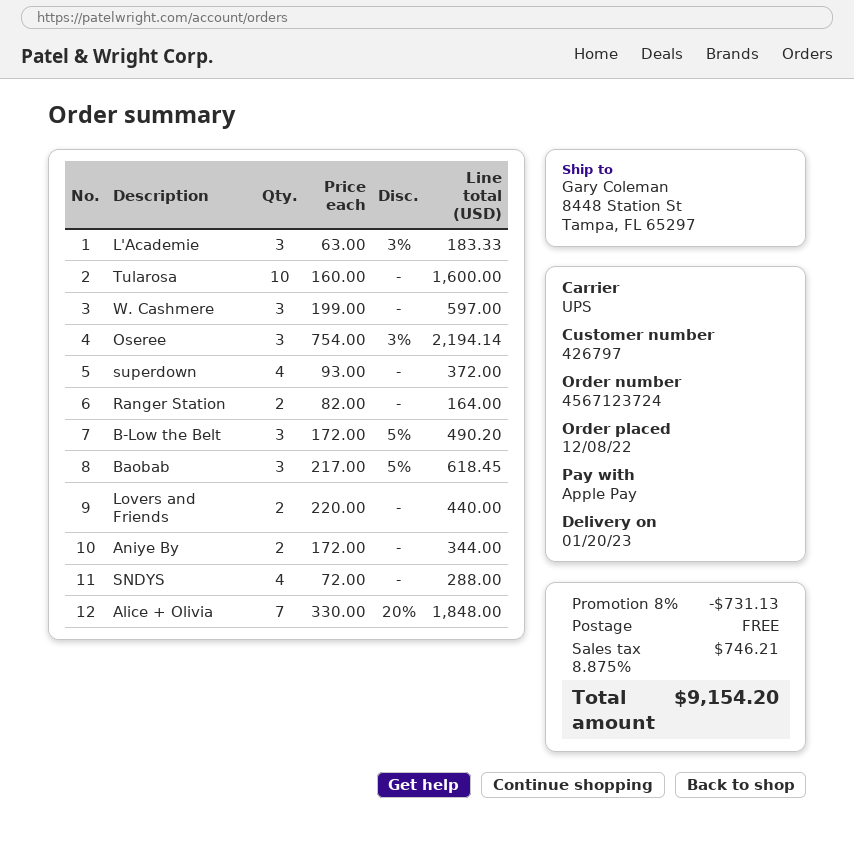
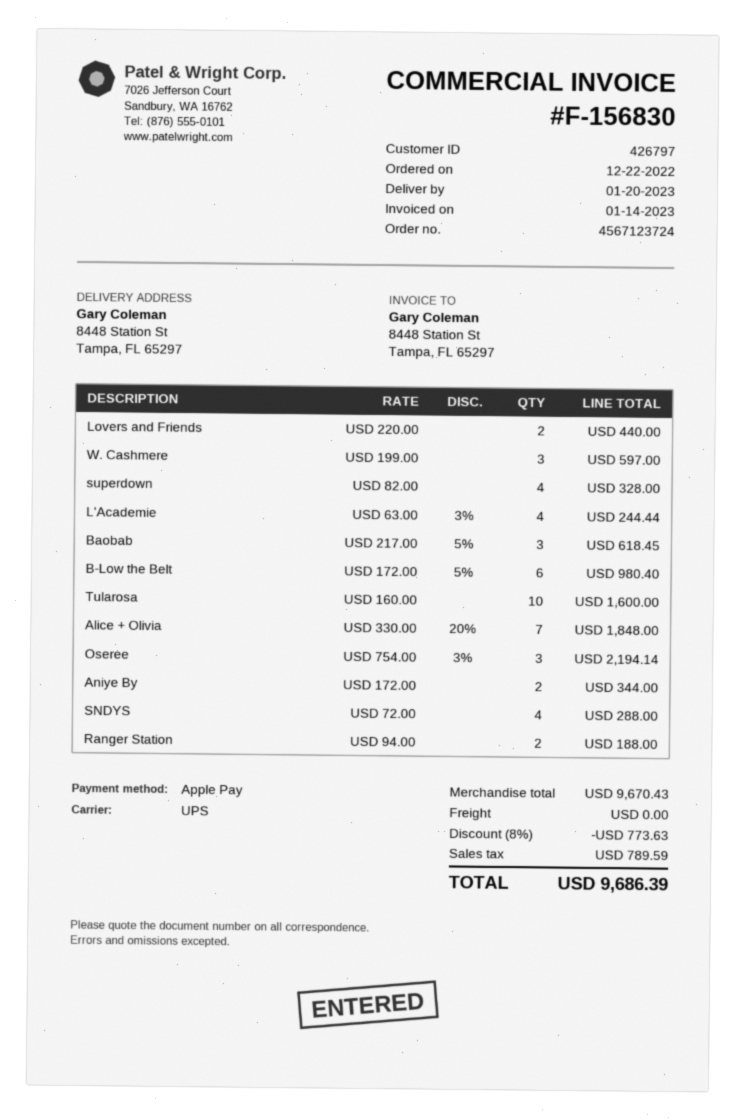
order date: 2022-12-08 -> 2022-12-22
L'Academie: 3 x 63.00 - 3% = 183.33 -> 4 x 63.00 - 3% = 244.44
superdown: 4 x 93.00 = 372.00 -> 4 x 82.00 = 328.00
Ranger Station: 2 x 82.00 = 164.00 -> 2 x 94.00 = 188.00
B-Low the Belt: 3 x 172.00 - 5% = 490.20 -> 6 x 172.00 - 5% = 980.40
discount: 8% = 731.13 -> 8% = 773.63
tax: 746.21 -> 789.59
total: 9154.20 -> 9686.39

